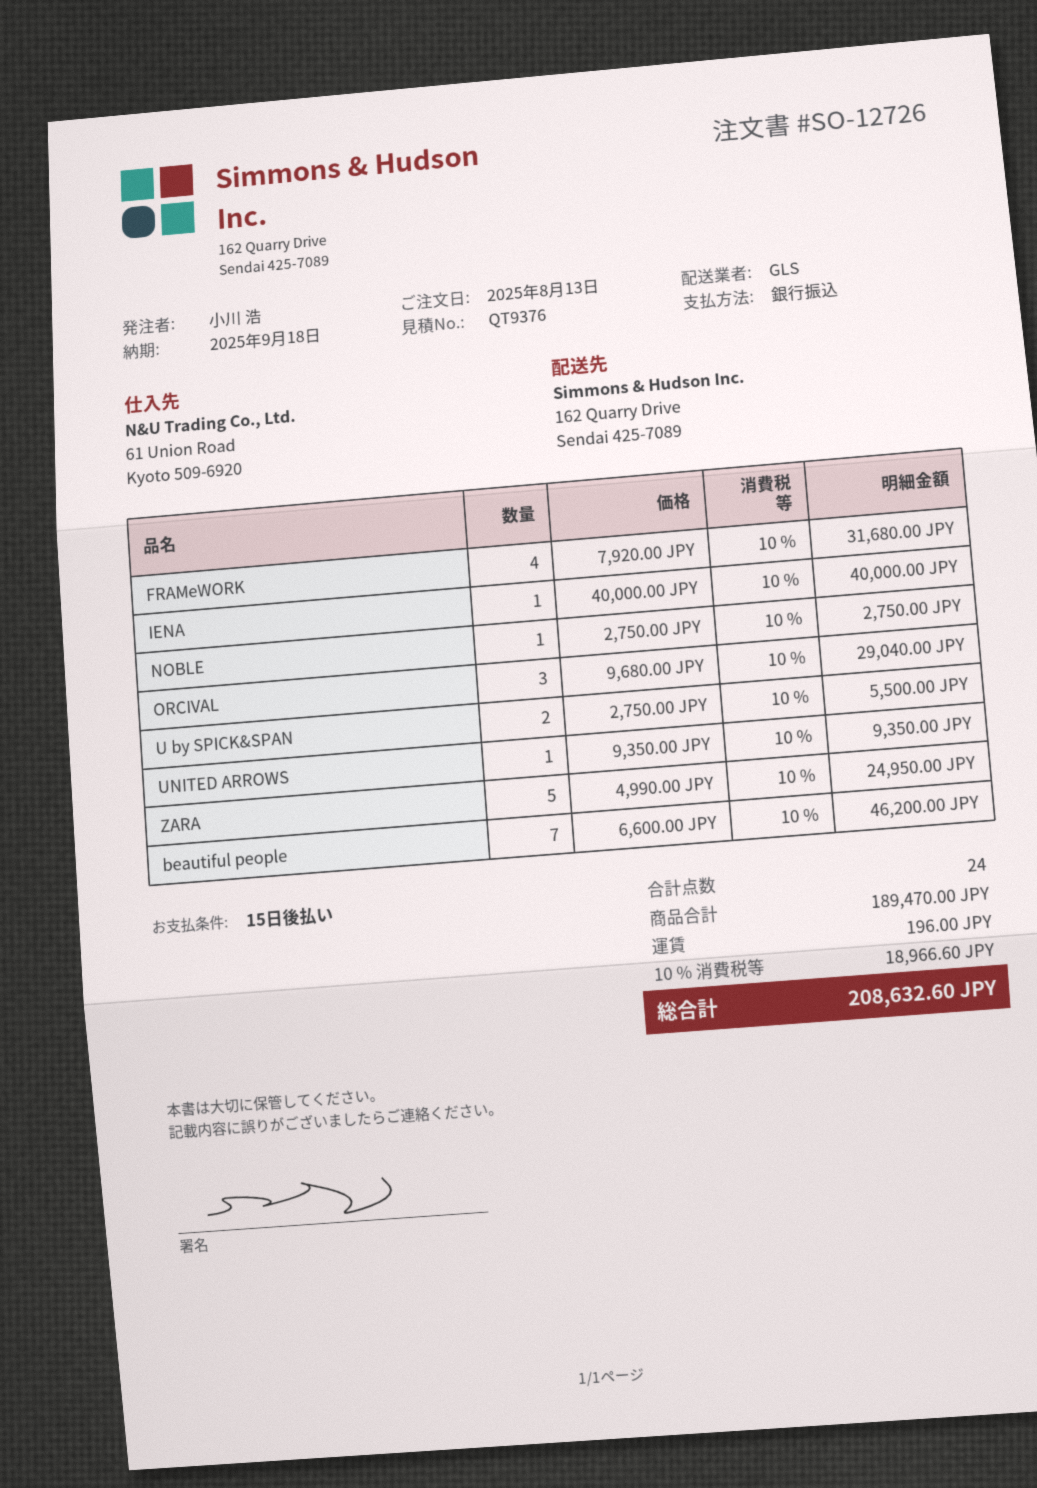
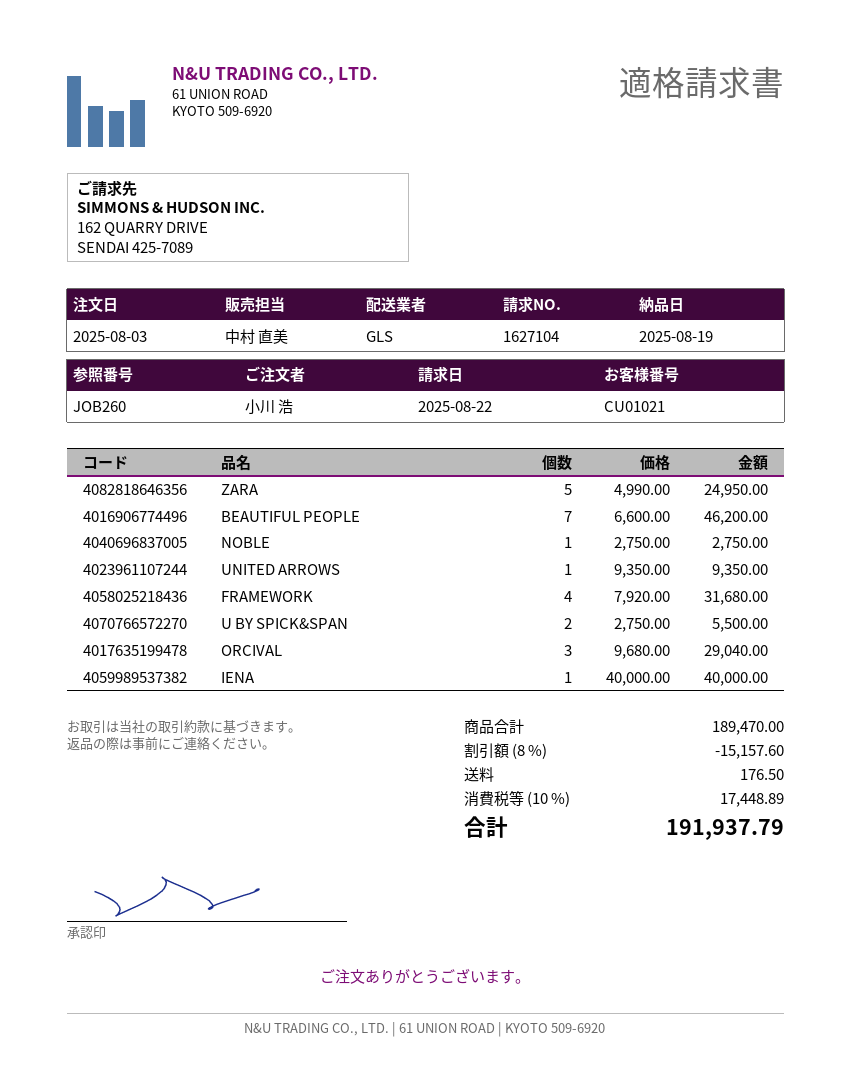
order date: 2025-08-13 -> 2025-08-03
delivery date: 2025-09-18 -> 2025-08-19
discount: none -> 8% = 15157.60
shipping: 196.00 -> 176.50
tax: 10% = 18966.60 -> 10% = 17448.89
total: 208632.60 -> 191937.79

